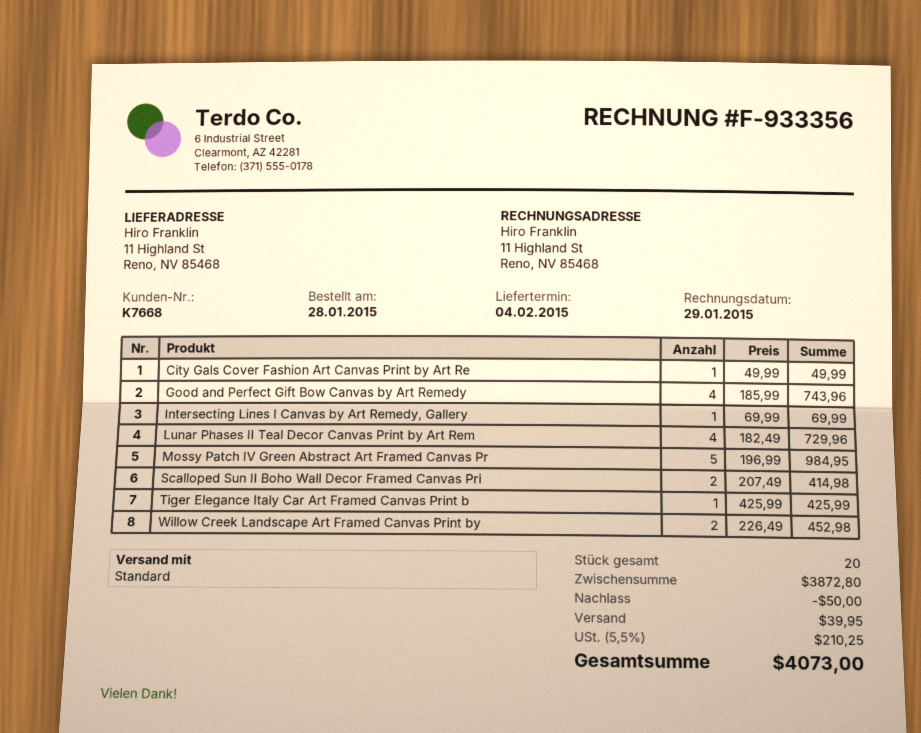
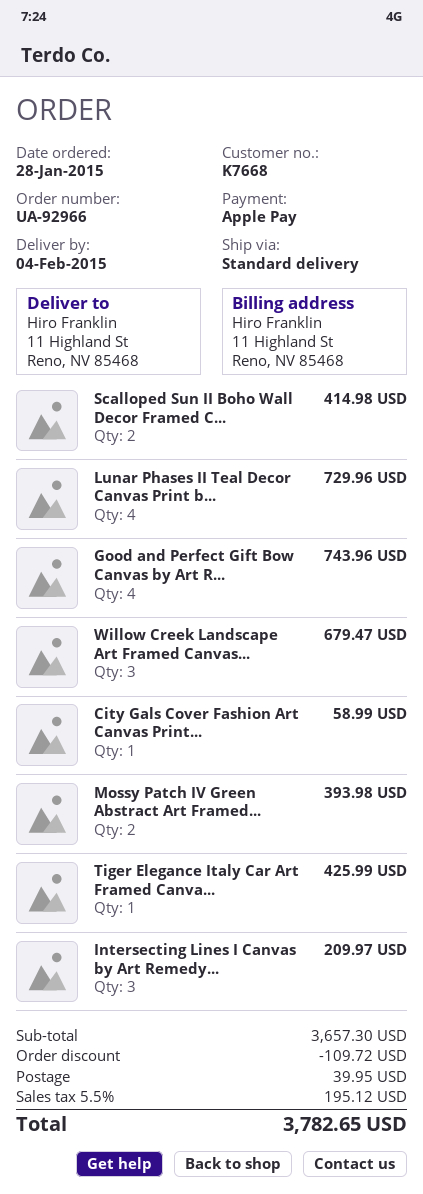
City Gals Cover Fashion Art Canvas Print by Art Re: 1 for 49.99 -> 1 for 58.99
Intersecting Lines I Canvas by Art Remedy, Gallery: 1 for 69.99 -> 3 for 209.97
Mossy Patch IV Green Abstract Art Framed Canvas Pr: 5 for 984.95 -> 2 for 393.98
Willow Creek Landscape Art Framed Canvas Print by: 2 for 452.98 -> 3 for 679.47
subtotal: 3872.80 -> 3657.30
discount: 50.00 -> 109.72
tax: 5.5% = 210.25 -> 5.5% = 195.12
total: 4073.00 -> 3782.65

